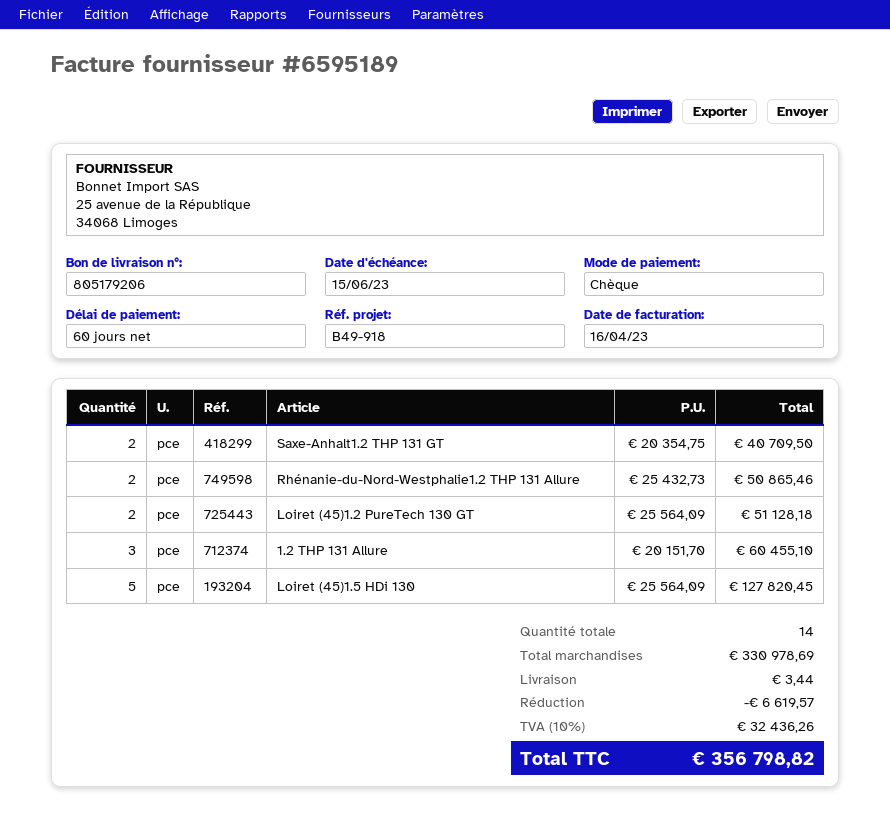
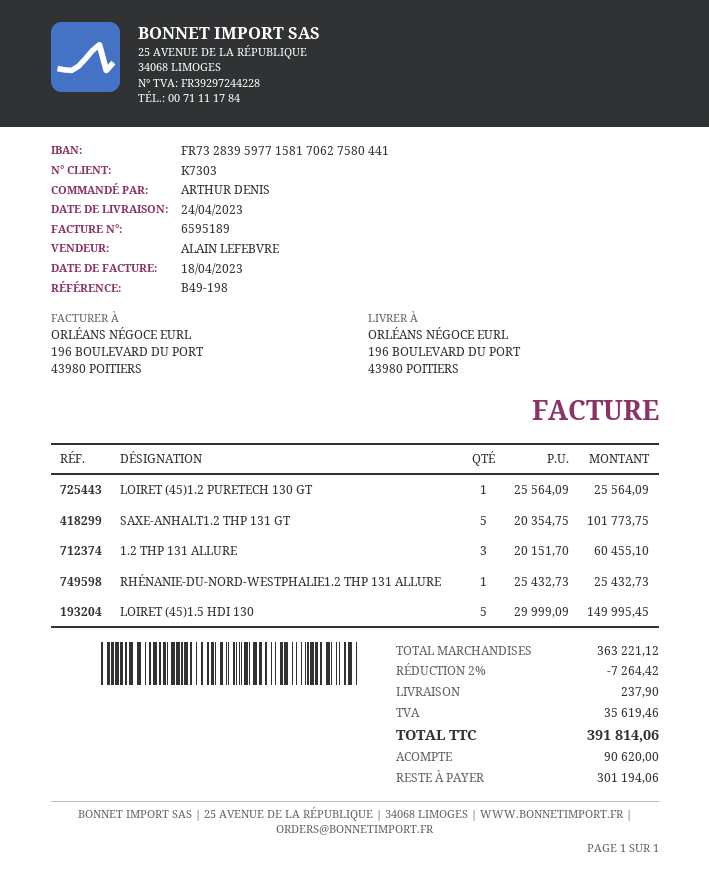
invoice date: 2023-04-16 -> 2023-04-18
reference: B49-918 -> B49-198
Saxe-Anhalt1.2 THP 131 GT: 2 x 20354.75 = 40709.50 -> 5 x 20354.75 = 101773.75
Rhénanie-du-Nord-Westphalie1.2 THP 131 Allure: 2 x 25432.73 = 50865.46 -> 1 x 25432.73 = 25432.73
Loiret (45)1.2 PureTech 130 GT: 2 x 25564.09 = 51128.18 -> 1 x 25564.09 = 25564.09
Loiret (45)1.5 HDi 130: 5 x 25564.09 = 127820.45 -> 5 x 29999.09 = 149995.45
subtotal: 330978.69 -> 363221.12
discount: 6619.57 -> 7264.42
shipping: 3.44 -> 237.90
tax: 32436.26 -> 35619.46
total: 356798.82 -> 391814.06

